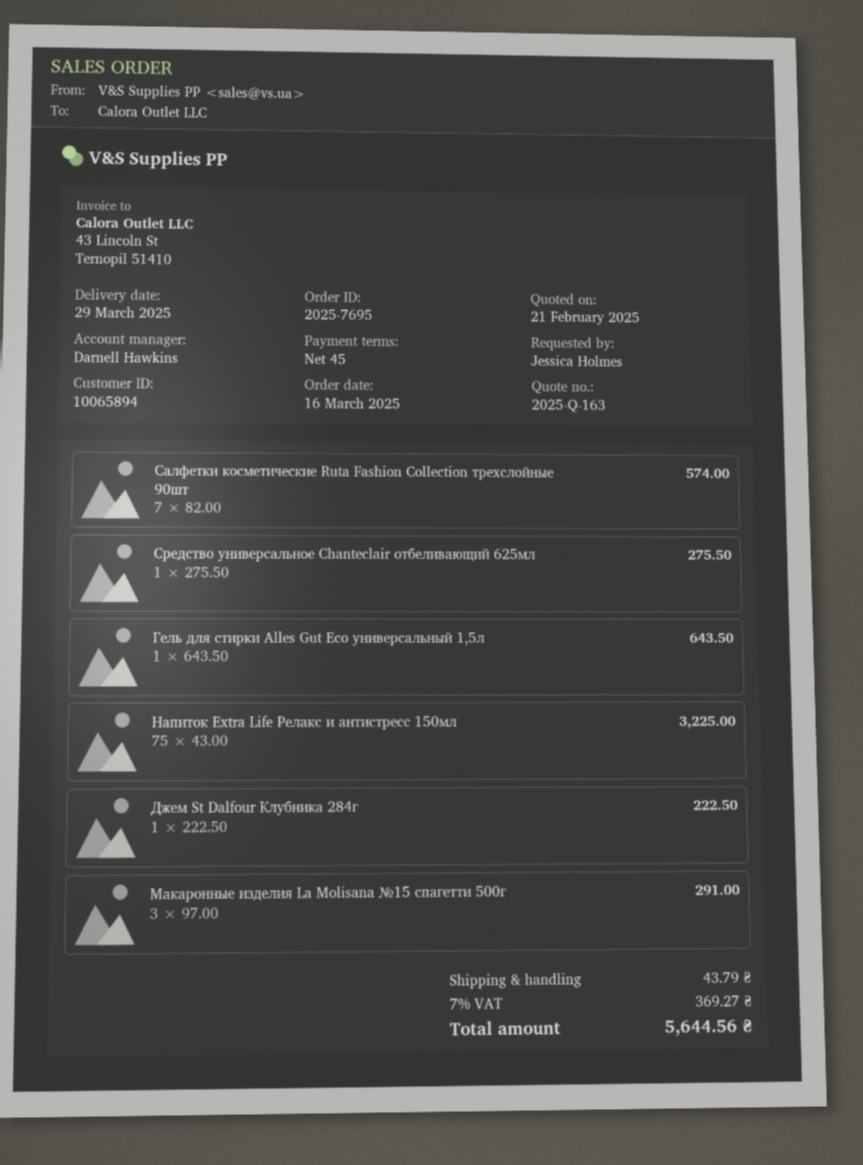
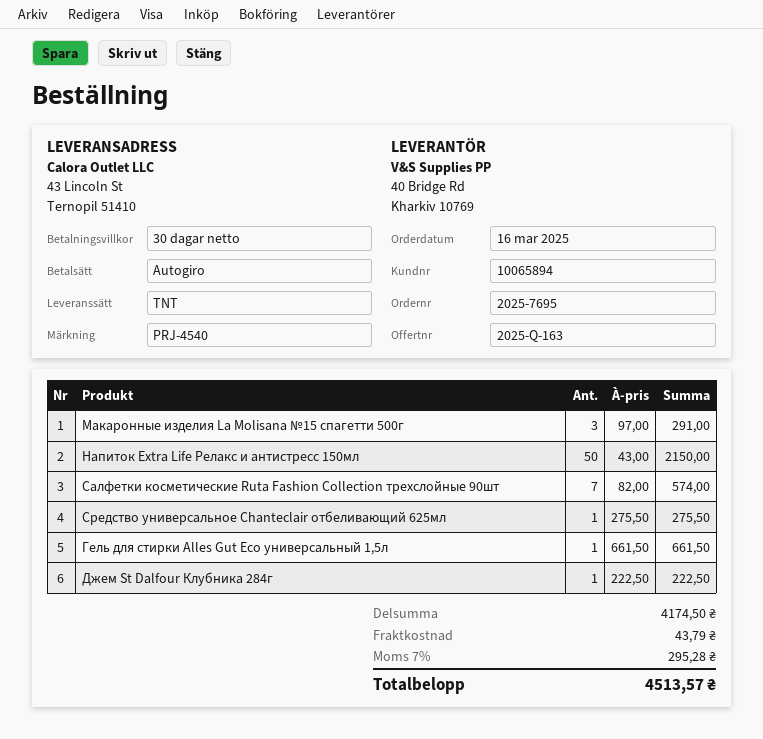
payment terms: 45 days -> 30 days
Гель для стирки Alles Gut Eco универсальный 1,5л: 1 x 643.50 = 643.50 -> 1 x 661.50 = 661.50
Напиток Extra Life Релакс и антистресс 150мл: 75 x 43.00 = 3225.00 -> 50 x 43.00 = 2150.00
tax: 7% = 369.27 -> 7% = 295.28
total: 5644.56 -> 4513.57

